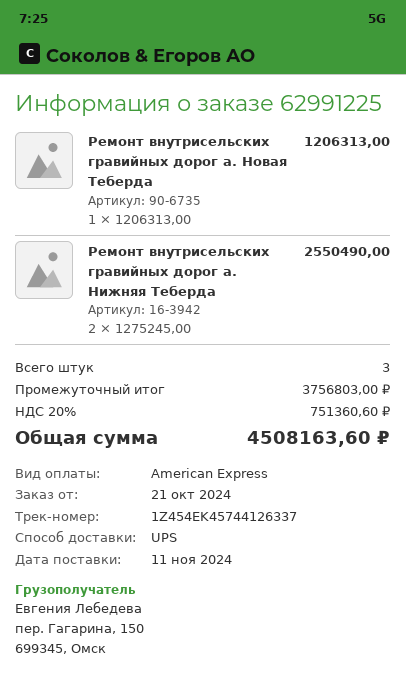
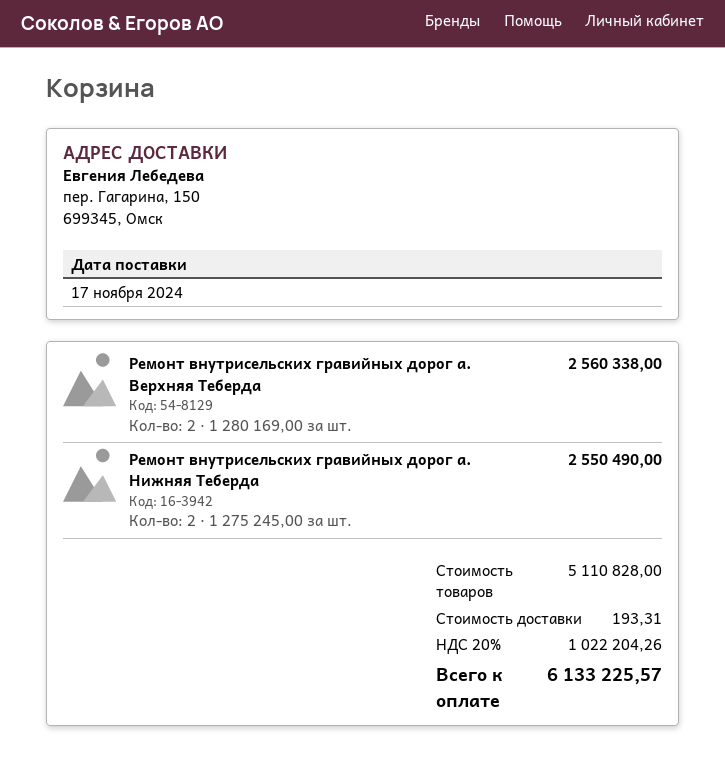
delivery date: 2024-11-11 -> 2024-11-17
Ремонт внутрисельских гравийных дорог а. Новая Теберда: 1 x 1206313.00 = 1206313.00 -> none
Ремонт внутрисельских гравийных дорог а. Верхняя Теберда: none -> 2 x 1280169.00 = 2560338.00
subtotal: 3756803.00 -> 5110828.00
shipping: none -> 193.31
tax: 20% = 751360.60 -> 20% = 1022204.26
total: 4508163.60 -> 6133225.57

